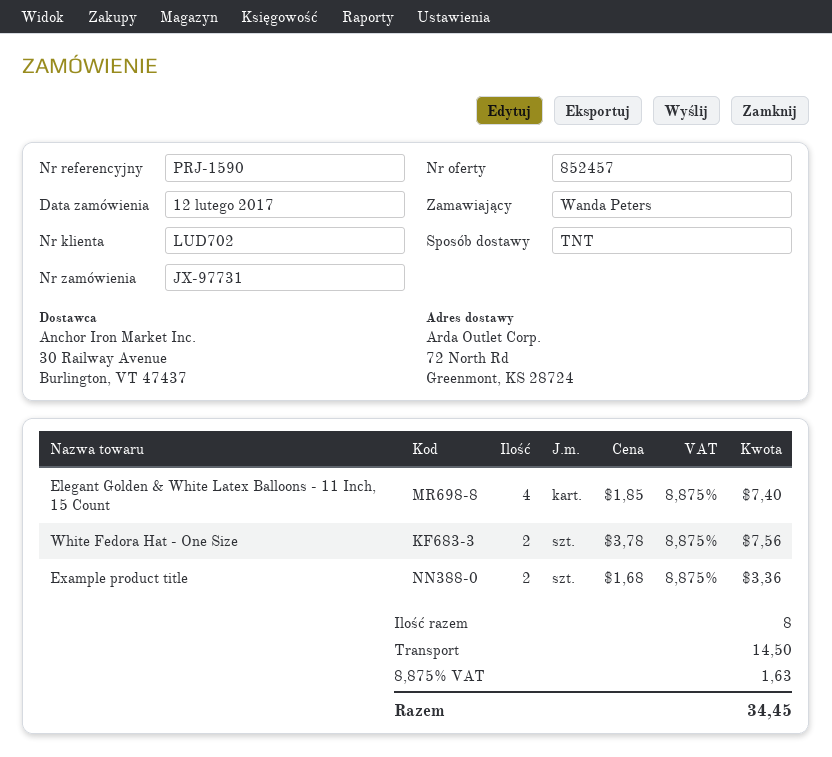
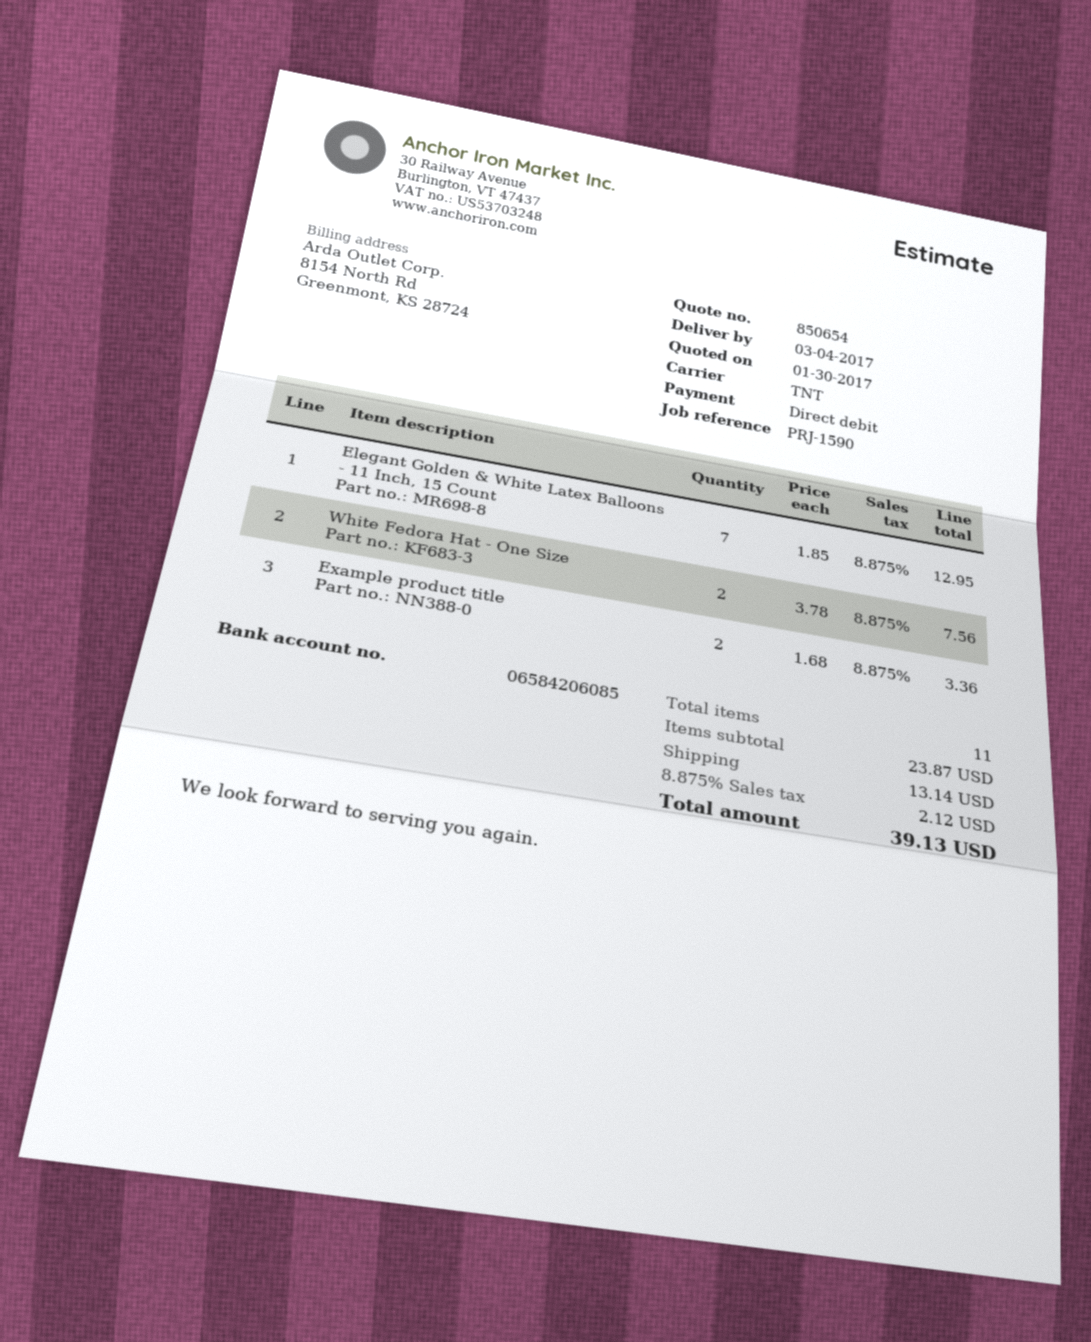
quote number: 852457 -> 850654
Elegant Golden & White Latex Balloons - 11 Inch, 15 Count: 4 x 1.85 = 7.40 -> 7 x 1.85 = 12.95
total quantity: 8 -> 11
shipping: 14.50 -> 13.14
tax: 8.875% = 1.63 -> 8.875% = 2.12
total: 34.45 -> 39.13

